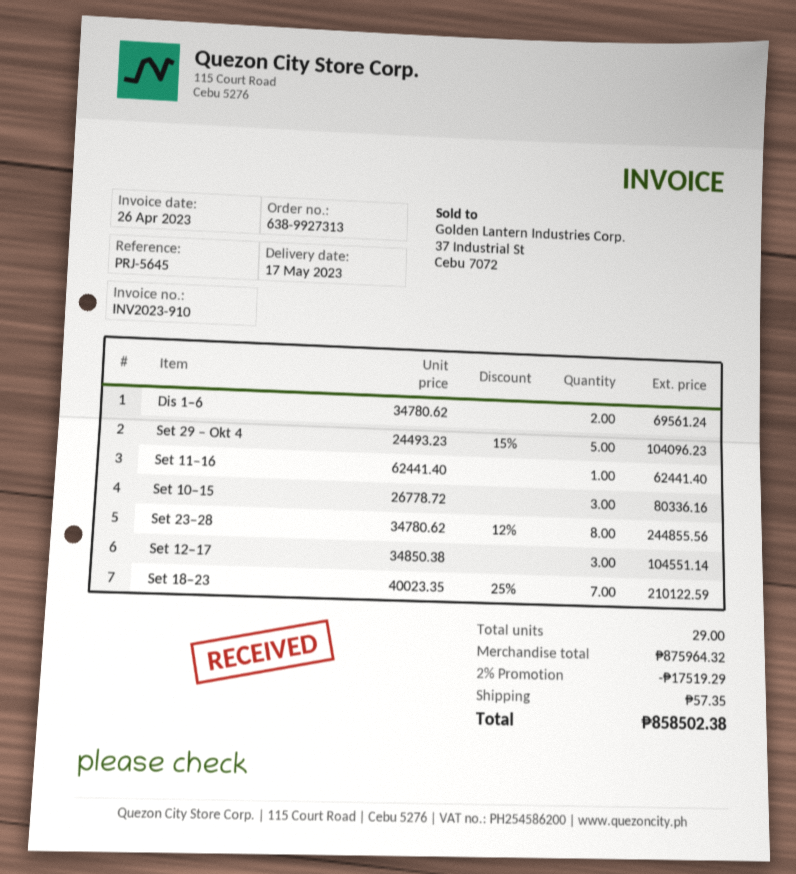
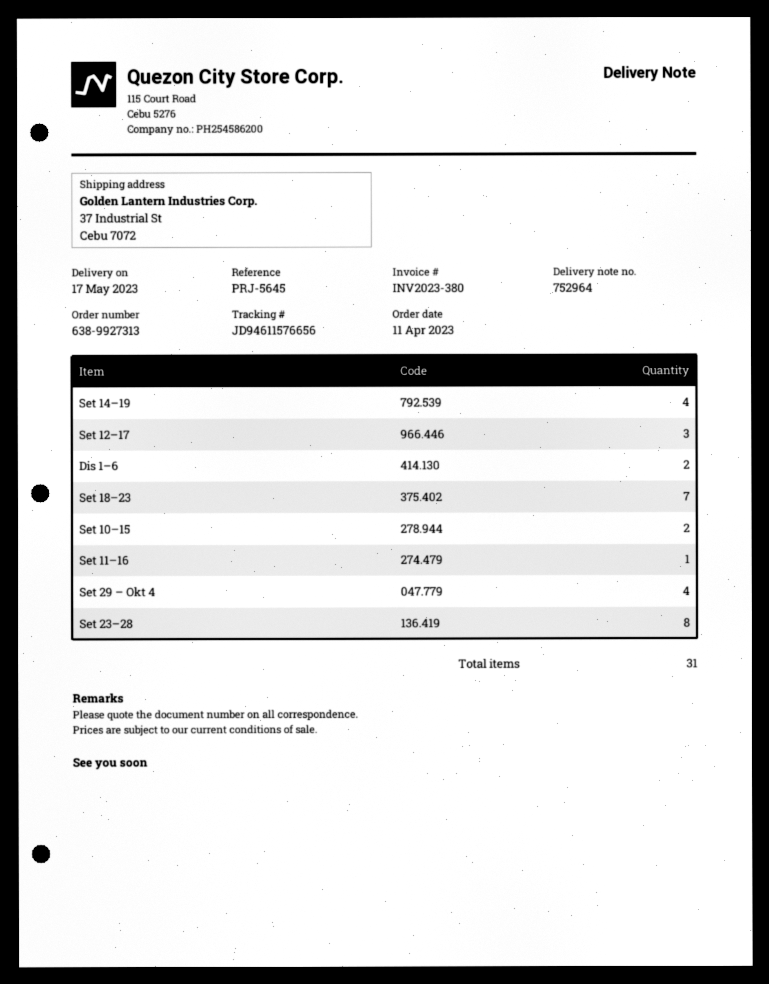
invoice number: INV2023-910 -> INV2023-380
Set 29 – Okt 4: 5 -> 4
Set 10–15: 3 -> 2
Set 14–19: none -> 4
total quantity: 29 -> 31

